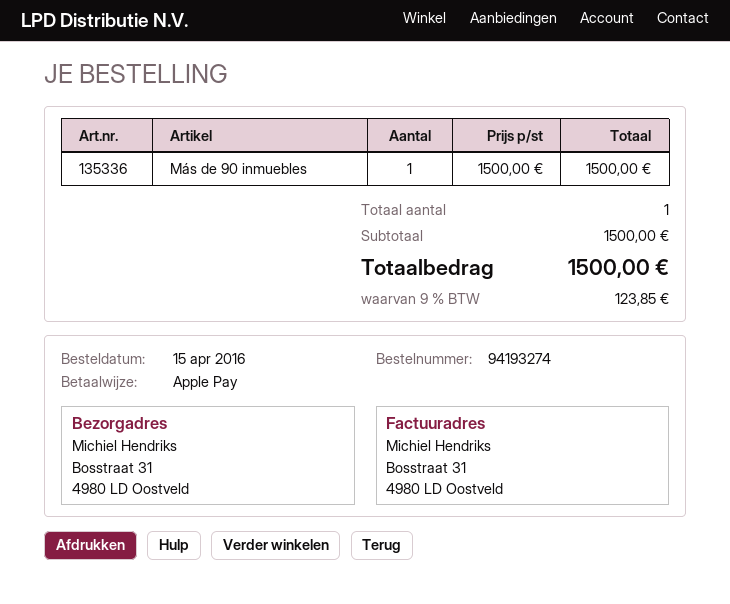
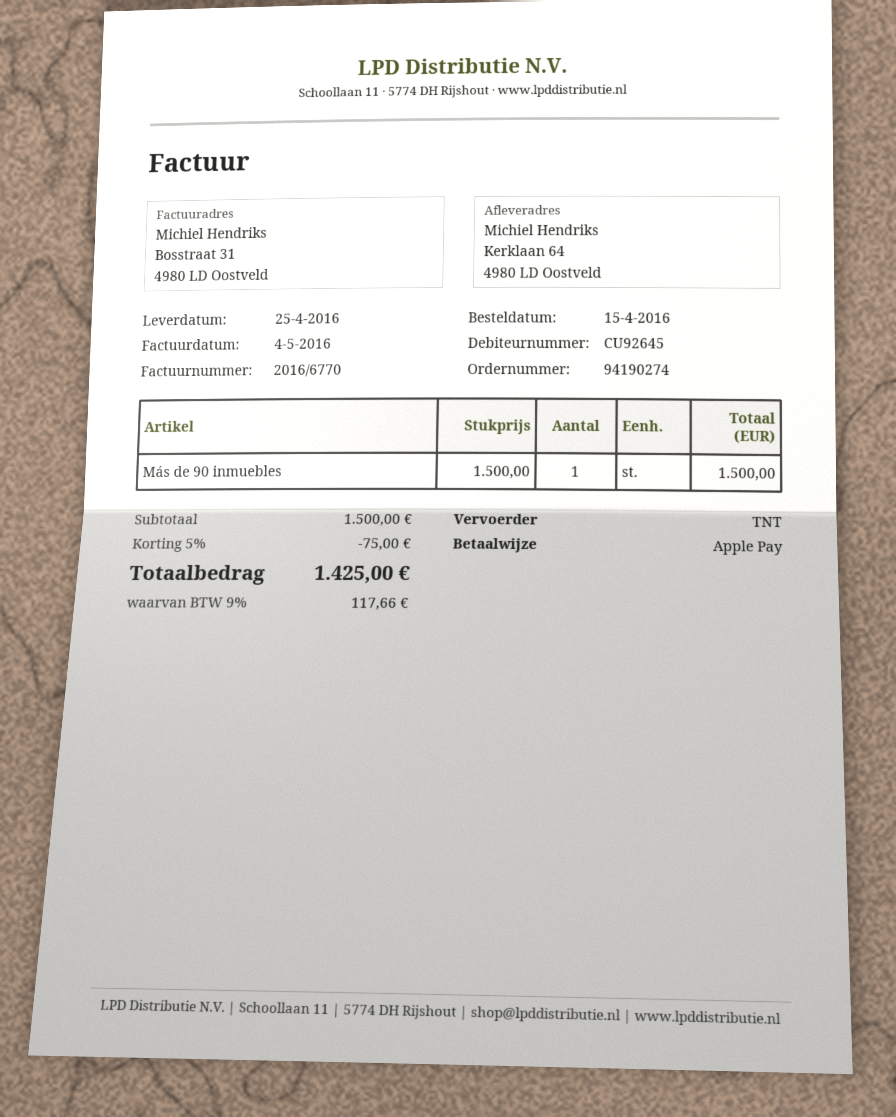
order number: 94193274 -> 94190274
ship to: Bosstraat 31, 4980 LD Oostveld -> Kerklaan 64, 4980 LD Oostveld
discount: none -> 5% = 75.00
tax: 9% = 123.85 -> 9% = 117.66
total: 1500.00 -> 1425.00

